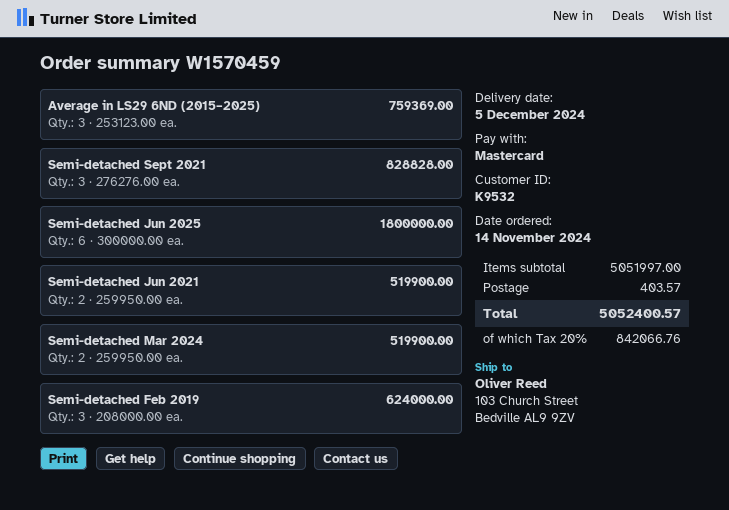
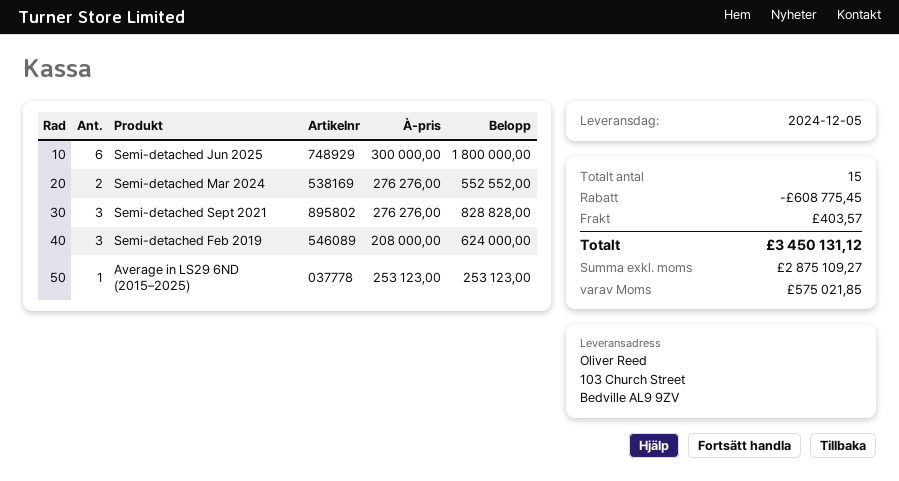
Average in LS29 6ND (2015–2025): 3 x 253123.00 = 759369.00 -> 1 x 253123.00 = 253123.00
Semi-detached Jun 2021: 2 x 259950.00 = 519900.00 -> none
Semi-detached Mar 2024: 2 x 259950.00 = 519900.00 -> 2 x 276276.00 = 552552.00
discount: none -> 608775.45
tax: 842066.76 -> 575021.85
total: 5052400.57 -> 3450131.12

